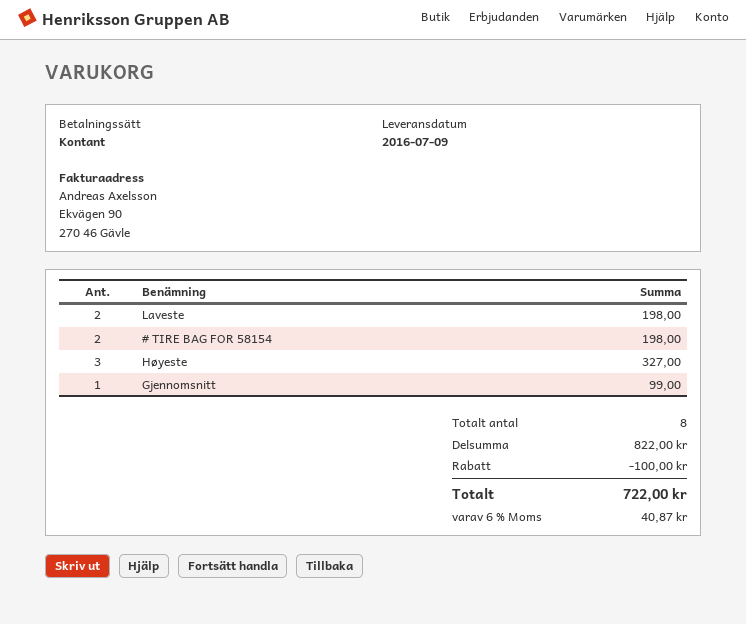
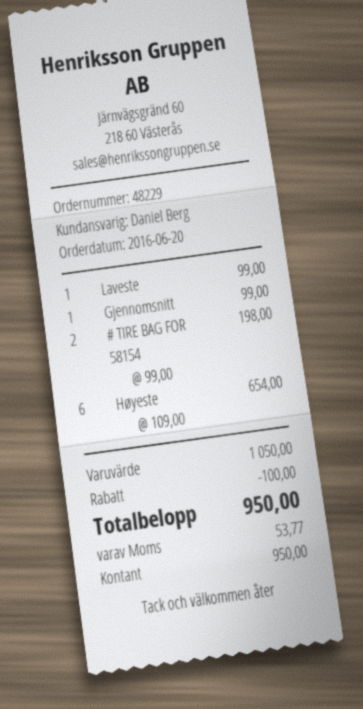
Laveste: 2 for 198.00 -> 1 for 99.00
Høyeste: 3 for 327.00 -> 6 for 654.00
subtotal: 822.00 -> 1050.00
tax: 40.87 -> 53.77
total: 722.00 -> 950.00

